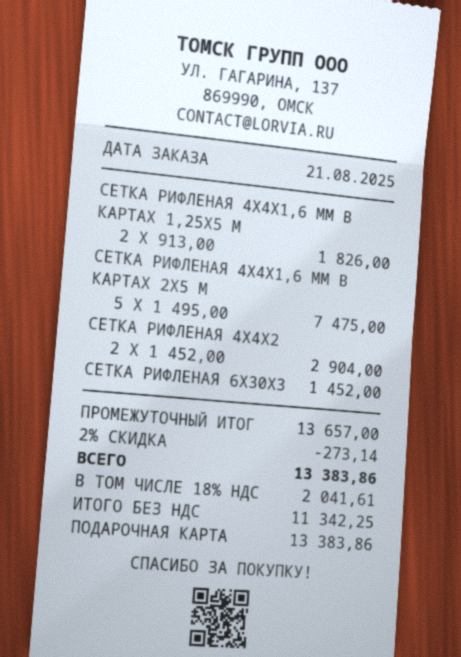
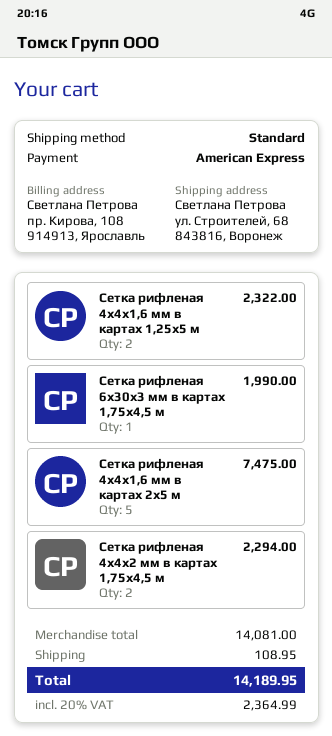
payment method: gift card -> American Express
СЕТКА РИФЛЕНАЯ 4Х4Х1,6 ММ В КАРТАХ 1,25Х5 М: 2 for 1826.00 -> 2 for 2322.00
СЕТКА РИФЛЕНАЯ 4Х4Х2: 2 for 2904.00 -> 2 for 2294.00
СЕТКА РИФЛЕНАЯ 6Х30Х3: 1 for 1452.00 -> 1 for 1990.00
subtotal: 13657.00 -> 14081.00
discount: 2% = 273.14 -> none
shipping: none -> 108.95
tax: 18% = 2041.61 -> 20% = 2364.99
total: 13383.86 -> 14189.95

